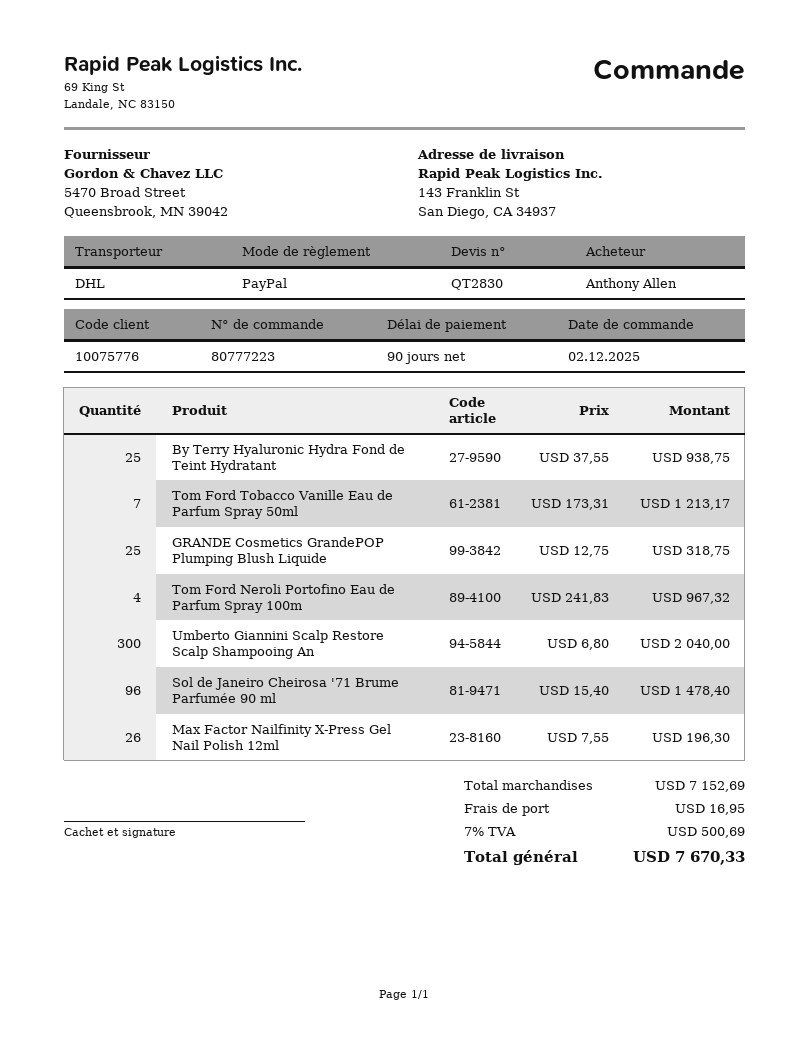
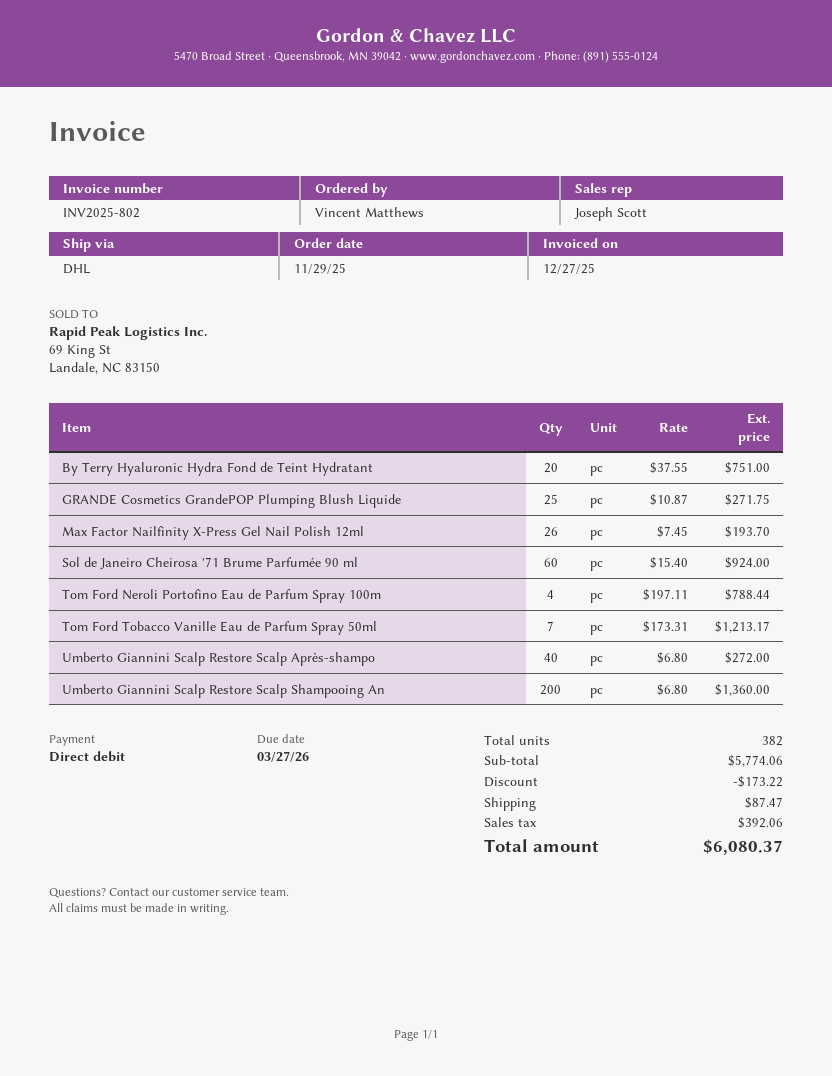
order date: 2025-12-02 -> 2025-11-29
ordered by: Anthony Allen -> Vincent Matthews
payment method: PayPal -> direct debit
By Terry Hyaluronic Hydra Fond de Teint Hydratant: 25 x 37.55 = 938.75 -> 20 x 37.55 = 751.00
GRANDE Cosmetics GrandePOP Plumping Blush Liquide: 25 x 12.75 = 318.75 -> 25 x 10.87 = 271.75
Tom Ford Neroli Portofino Eau de Parfum Spray 100m: 4 x 241.83 = 967.32 -> 4 x 197.11 = 788.44
Umberto Giannini Scalp Restore Scalp Shampooing An: 300 x 6.80 = 2040.00 -> 200 x 6.80 = 1360.00
Sol de Janeiro Cheirosa '71 Brume Parfumée 90 ml: 96 x 15.40 = 1478.40 -> 60 x 15.40 = 924.00
Max Factor Nailfinity X-Press Gel Nail Polish 12ml: 26 x 7.55 = 196.30 -> 26 x 7.45 = 193.70
Umberto Giannini Scalp Restore Scalp Après-shampo: none -> 40 x 6.80 = 272.00
subtotal: 7152.69 -> 5774.06
discount: none -> 173.22
shipping: 16.95 -> 87.47
tax: 500.69 -> 392.06
total: 7670.33 -> 6080.37

